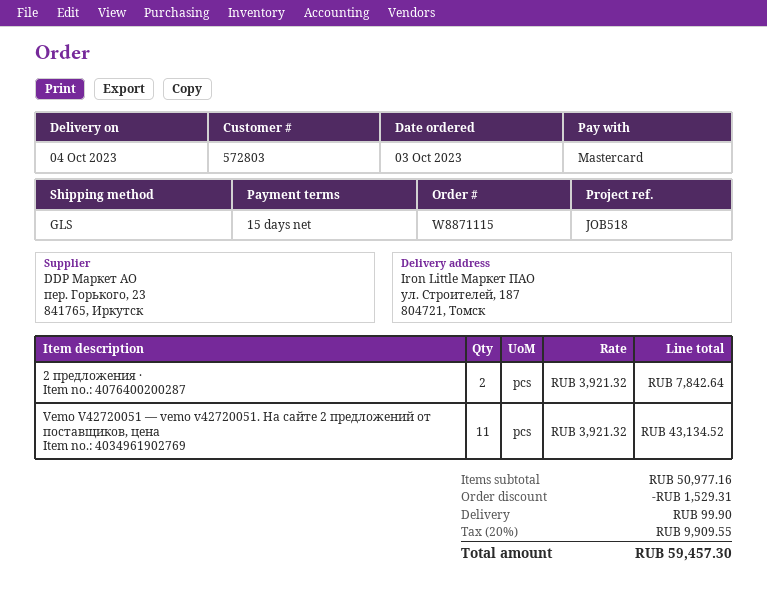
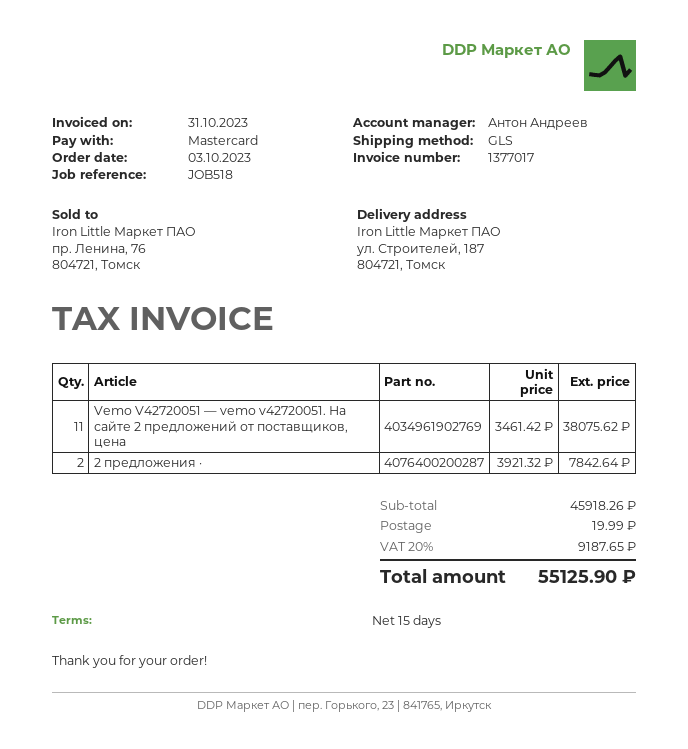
Vemo V42720051 — vemo v42720051. На сайте 2 предложений от поставщиков, цена: 11 x 3921.32 = 43134.52 -> 11 x 3461.42 = 38075.62
subtotal: 50977.16 -> 45918.26
discount: 1529.31 -> none
shipping: 99.90 -> 19.99
tax: 20% = 9909.55 -> 20% = 9187.65
total: 59457.30 -> 55125.90

